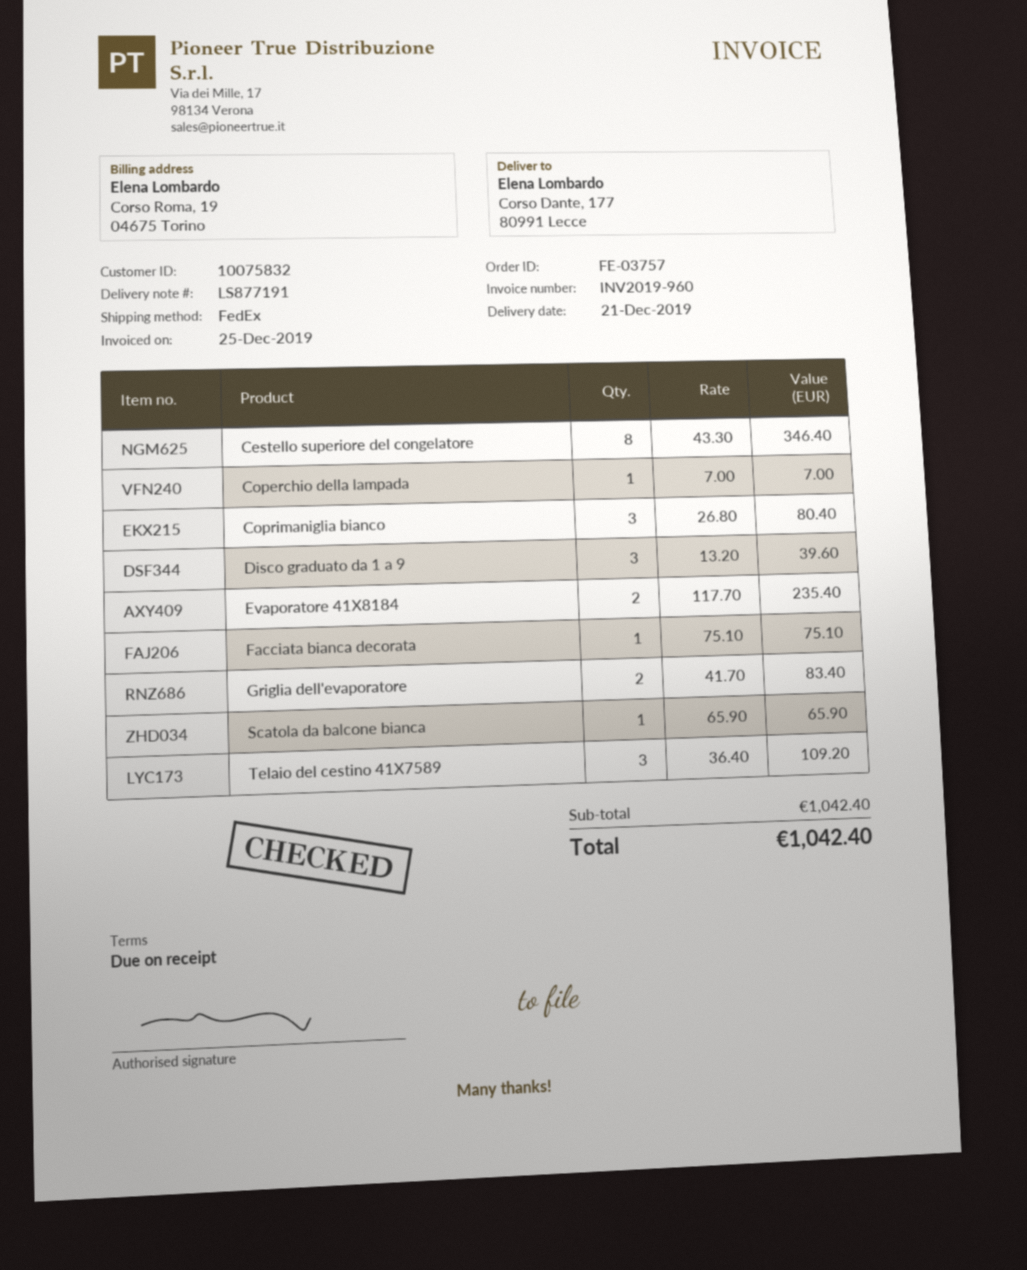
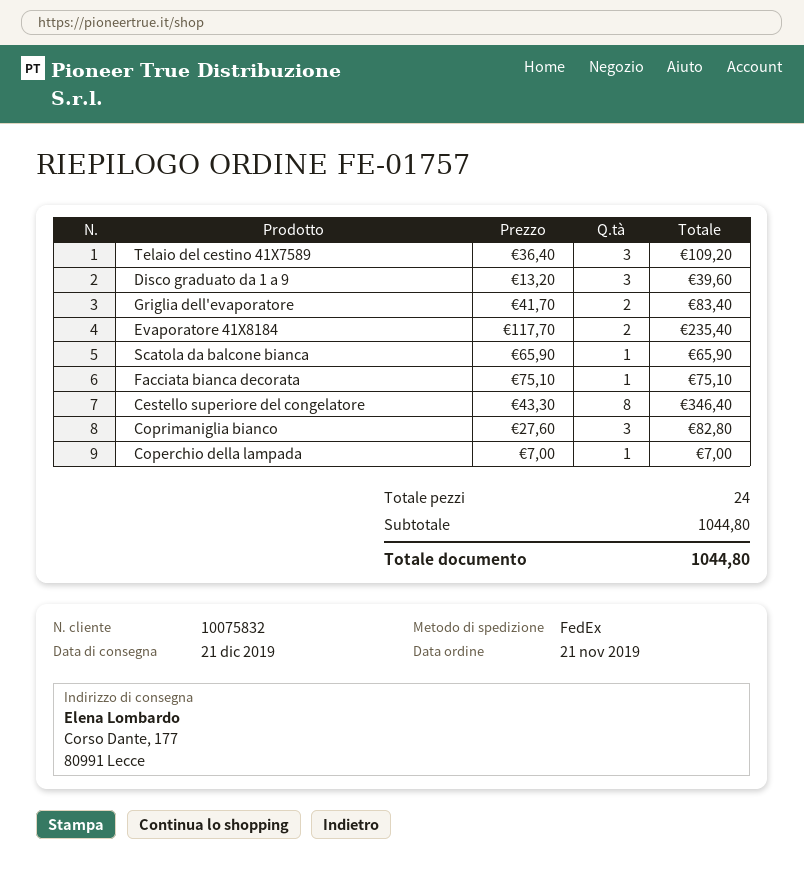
order number: FE-03757 -> FE-01757
Coprimaniglia bianco: 3 x 26.80 = 80.40 -> 3 x 27.60 = 82.80
subtotal: 1042.40 -> 1044.80
total: 1042.40 -> 1044.80

